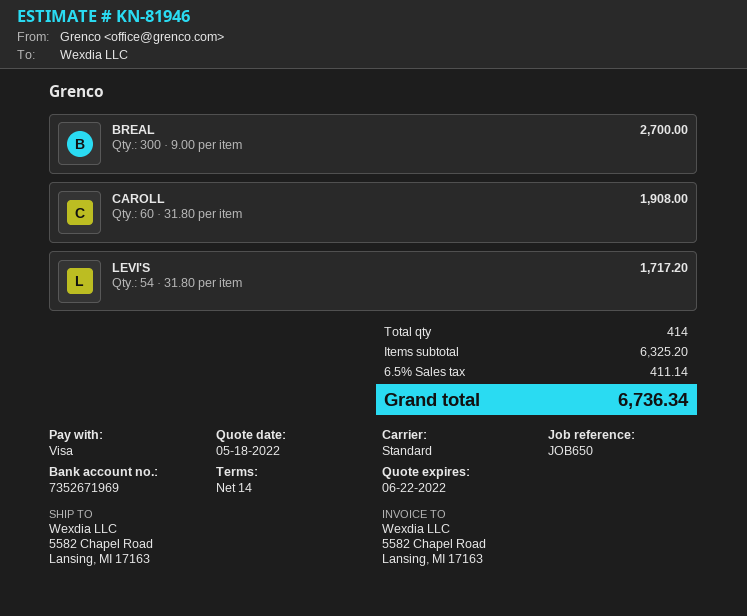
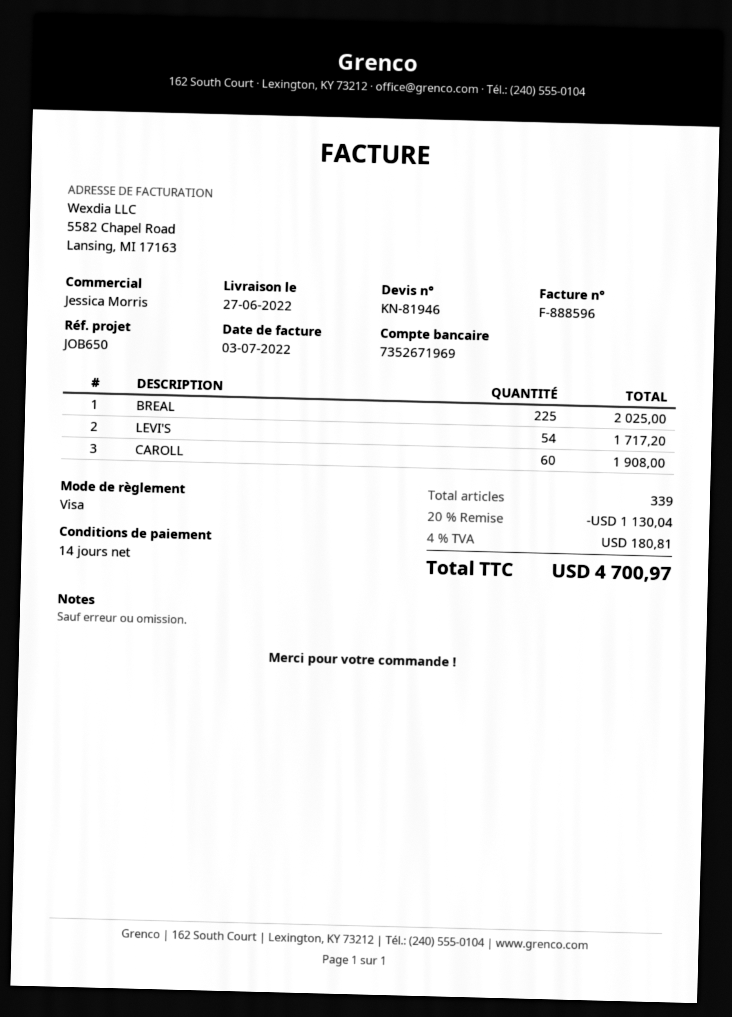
BREAL: 300 for 2700.00 -> 225 for 2025.00
total quantity: 414 -> 339
discount: none -> 20% = 1130.04
tax: 6.5% = 411.14 -> 4% = 180.81
total: 6736.34 -> 4700.97

